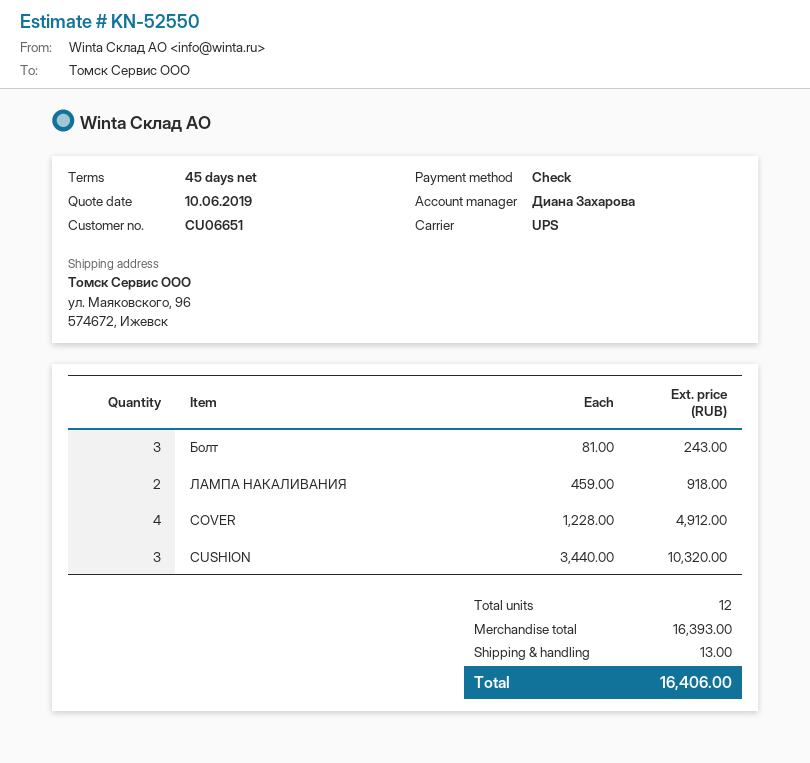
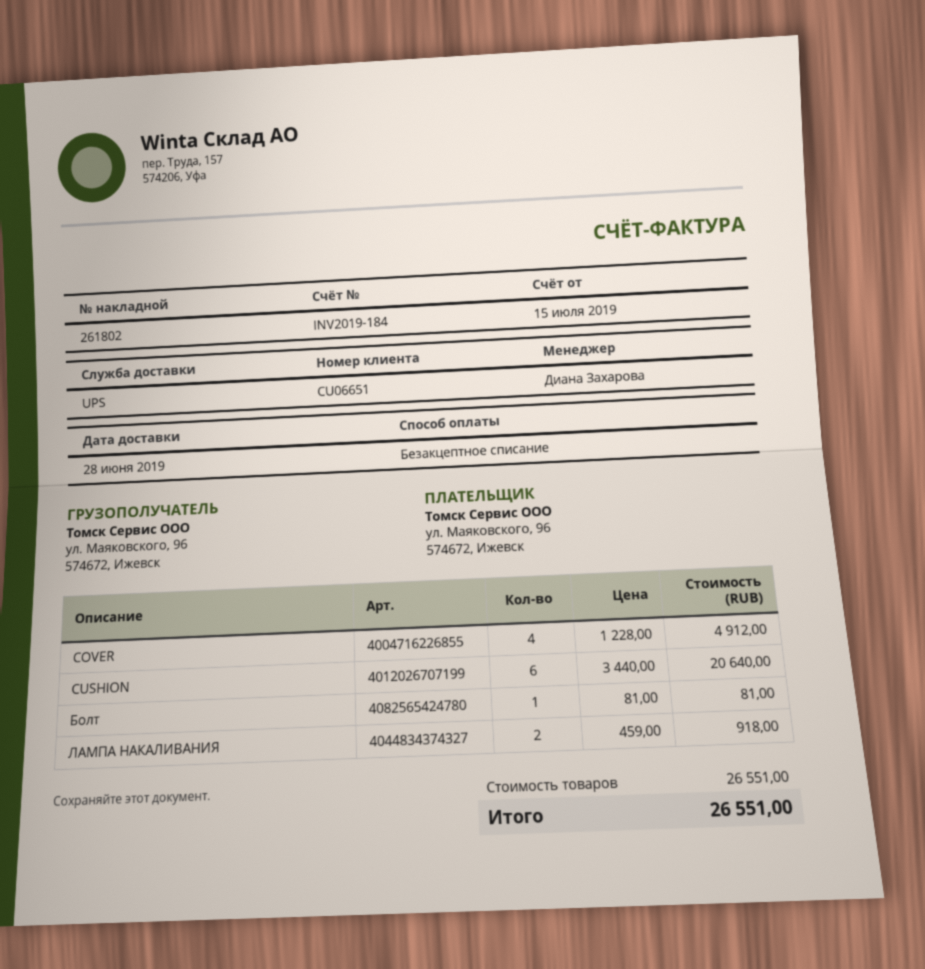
payment method: cheque -> direct debit
Болт: 3 x 81.00 = 243.00 -> 1 x 81.00 = 81.00
CUSHION: 3 x 3440.00 = 10320.00 -> 6 x 3440.00 = 20640.00
subtotal: 16393.00 -> 26551.00
shipping: 13.00 -> none
total: 16406.00 -> 26551.00

